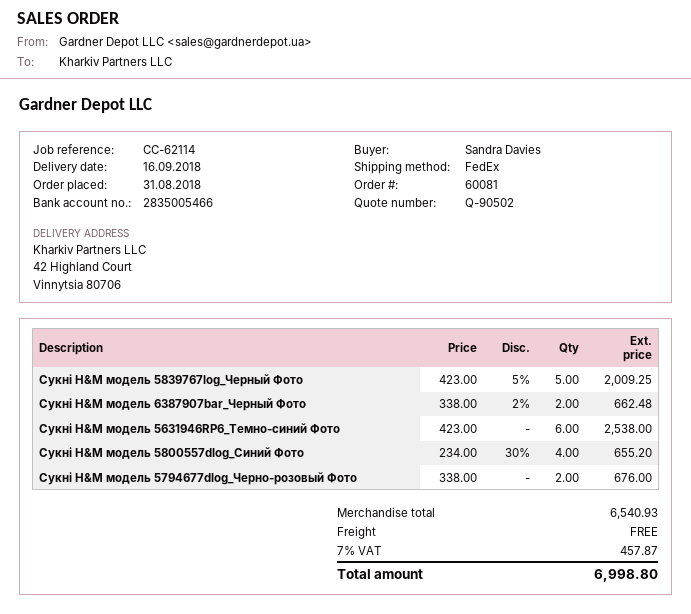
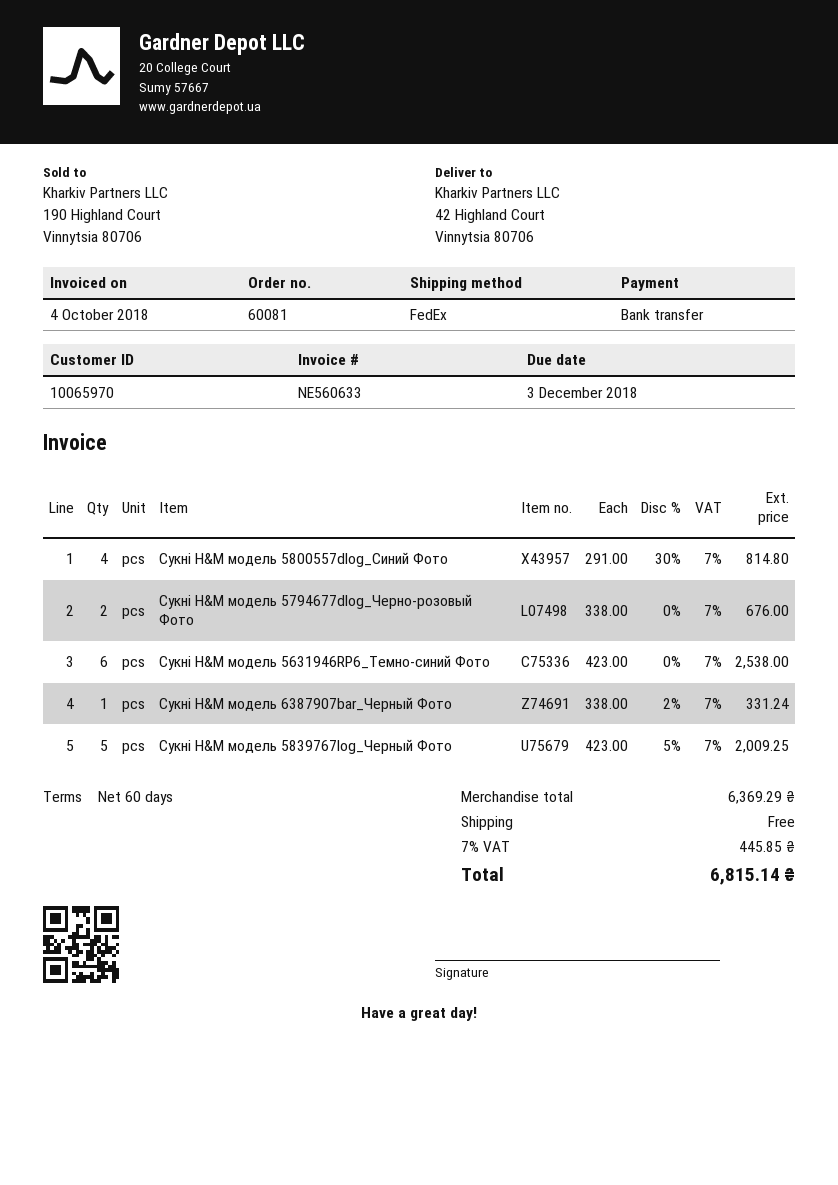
Сукні H&M модель 6387907bar_Черный Фото: 2 x 338.00 - 2% = 662.48 -> 1 x 338.00 - 2% = 331.24
Сукні H&M модель 5800557dlog_Синий Фото: 4 x 234.00 - 30% = 655.20 -> 4 x 291.00 - 30% = 814.80
subtotal: 6540.93 -> 6369.29
tax: 7% = 457.87 -> 7% = 445.85
total: 6998.80 -> 6815.14

